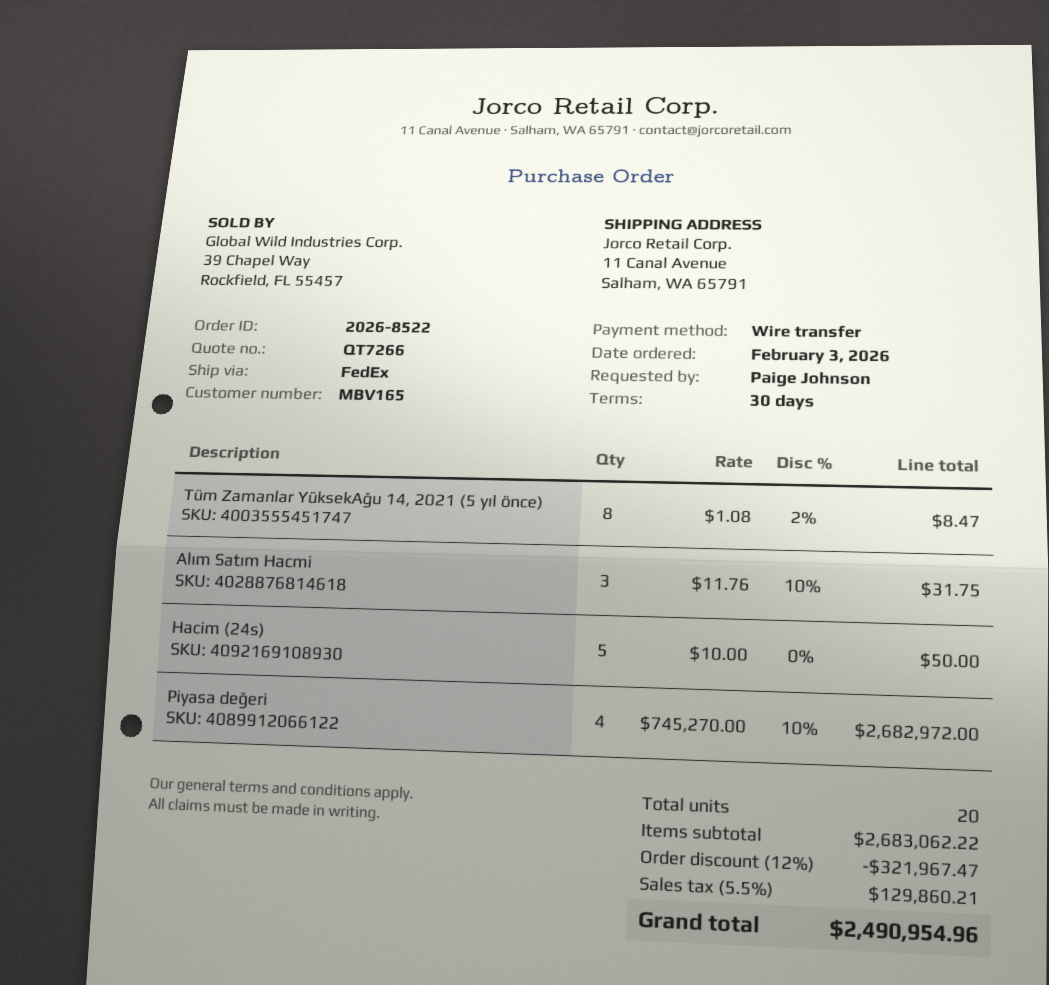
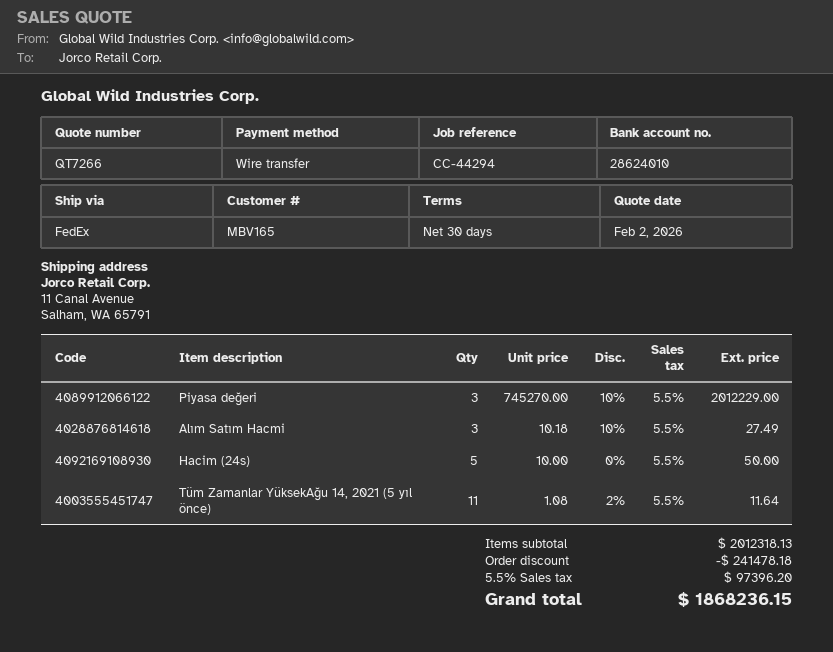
Tüm Zamanlar YüksekAğu 14, 2021 (5 yıl önce): 8 x 1.08 - 2% = 8.47 -> 11 x 1.08 - 2% = 11.64
Alım Satım Hacmi: 3 x 11.76 - 10% = 31.75 -> 3 x 10.18 - 10% = 27.49
Piyasa değeri: 4 x 745270.00 - 10% = 2682972.00 -> 3 x 745270.00 - 10% = 2012229.00
subtotal: 2683062.22 -> 2012318.13
discount: 321967.47 -> 241478.18
tax: 5.5% = 129860.21 -> 5.5% = 97396.20
total: 2490954.96 -> 1868236.15

